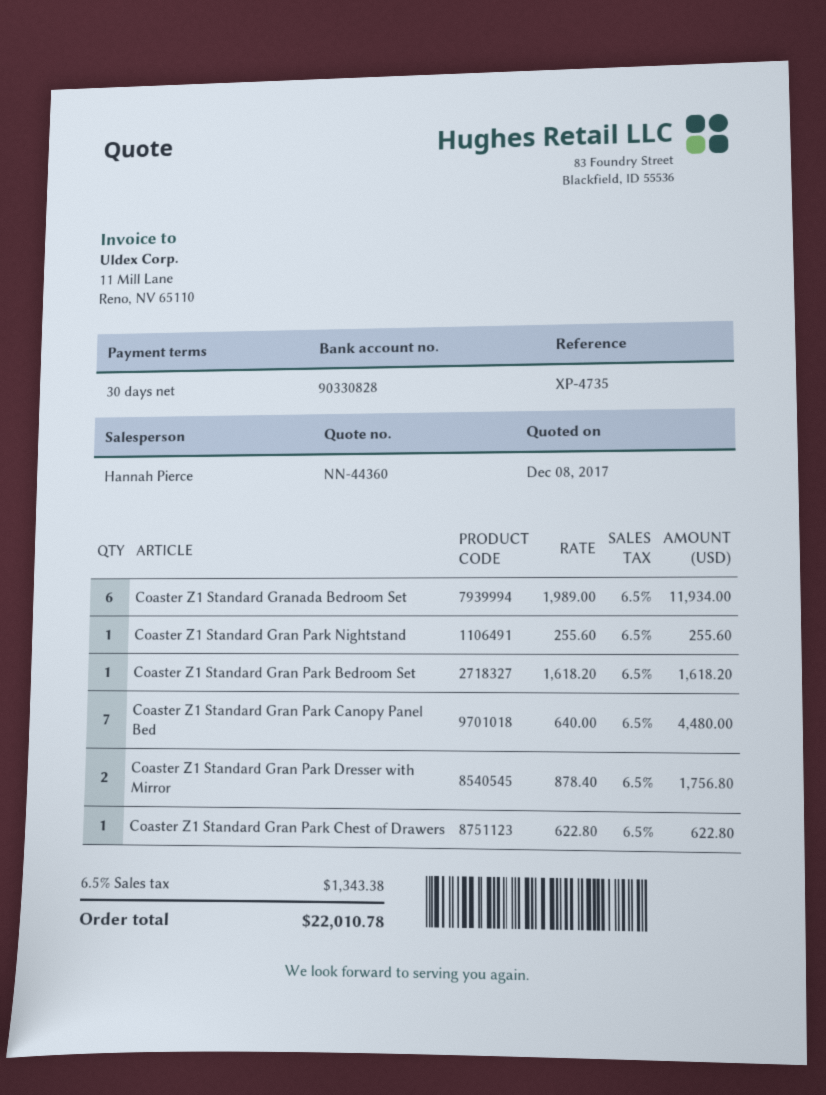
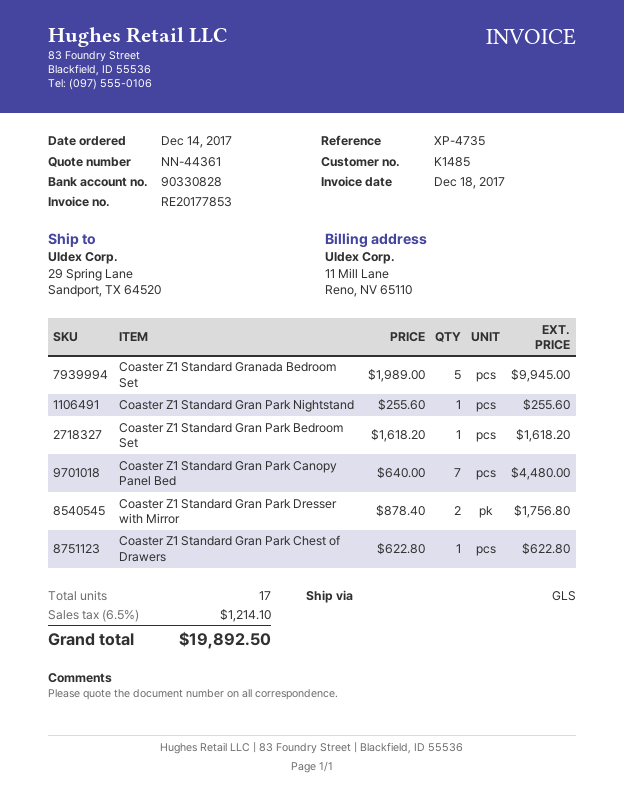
quote number: NN-44360 -> NN-44361
Coaster Z1 Standard Granada Bedroom Set: 6 x 1989.00 = 11934.00 -> 5 x 1989.00 = 9945.00
tax: 6.5% = 1343.38 -> 6.5% = 1214.10
total: 22010.78 -> 19892.50

